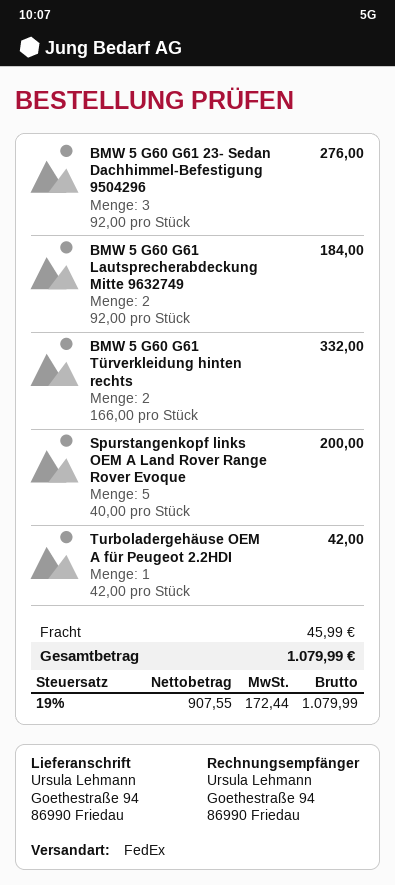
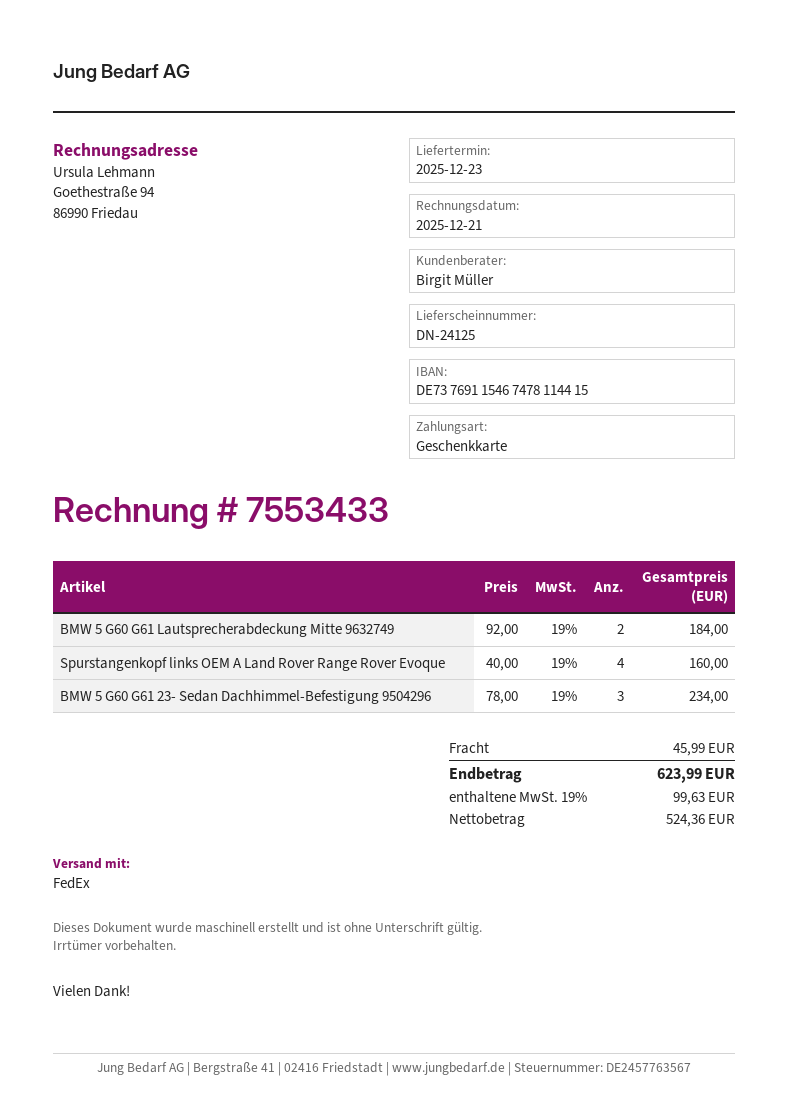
BMW 5 G60 G61 23- Sedan Dachhimmel-Befestigung 9504296: 3 x 92.00 = 276.00 -> 3 x 78.00 = 234.00
BMW 5 G60 G61 Türverkleidung hinten rechts: 2 x 166.00 = 332.00 -> none
Spurstangenkopf links OEM A Land Rover Range Rover Evoque: 5 x 40.00 = 200.00 -> 4 x 40.00 = 160.00
Turboladergehäuse OEM A für Peugeot 2.2HDI: 1 x 42.00 = 42.00 -> none
net: 907.55 -> 524.36
tax: 19% = 172.44 -> 19% = 99.63
total: 1079.99 -> 623.99

